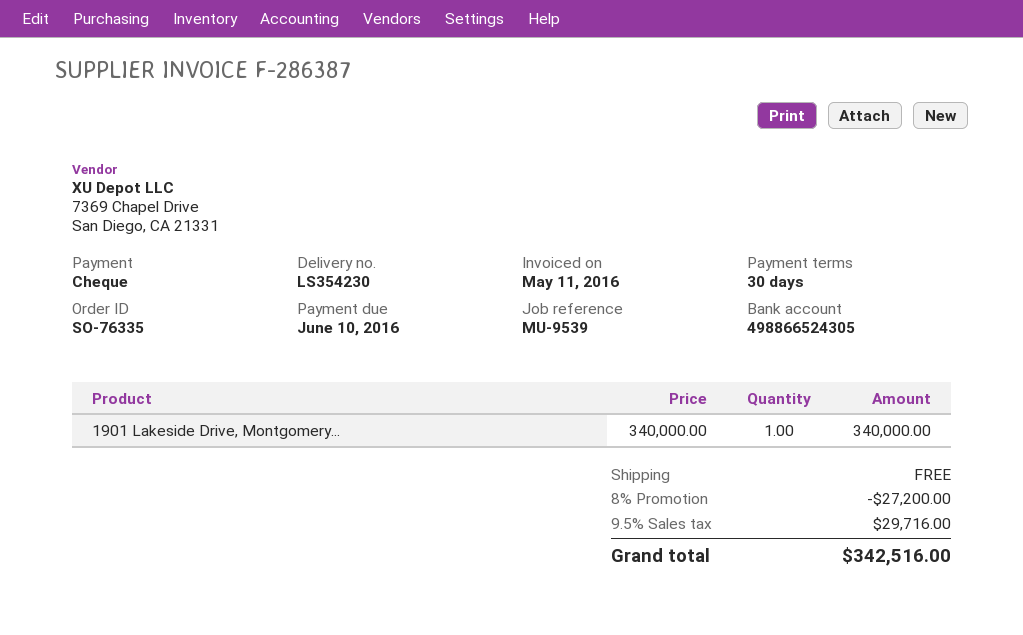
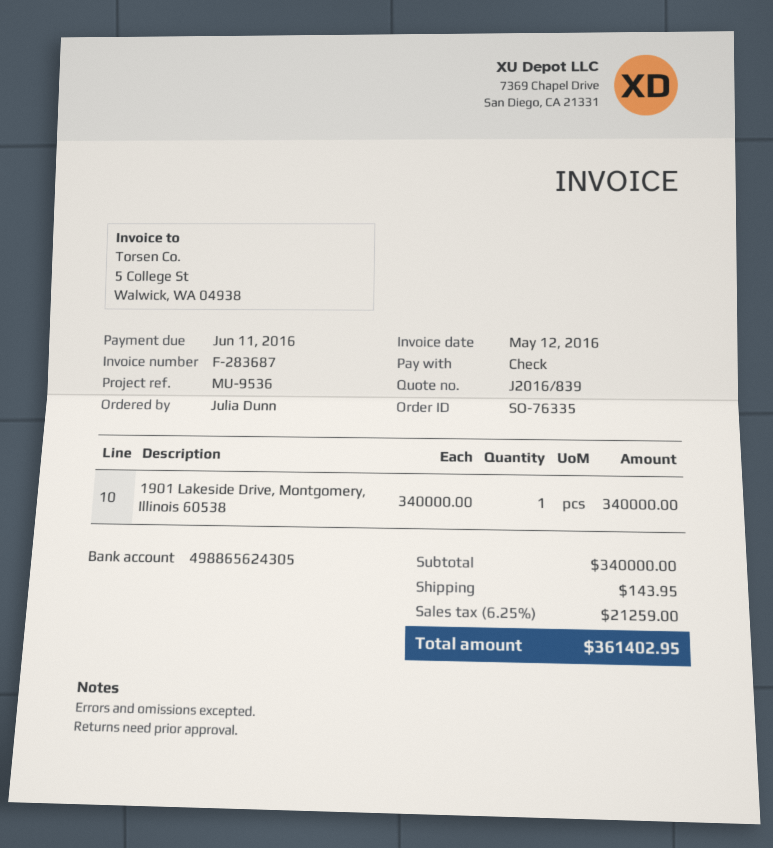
invoice number: F-286387 -> F-283687
invoice date: 2016-05-11 -> 2016-05-12
due date: 2016-06-10 -> 2016-06-11
reference: MU-9539 -> MU-9536
bank account: 498866524305 -> 498865624305
discount: 8% = 27200.00 -> none
shipping: 0.00 -> 143.95
tax: 9.5% = 29716.00 -> 6.25% = 21259.00
total: 342516.00 -> 361402.95

